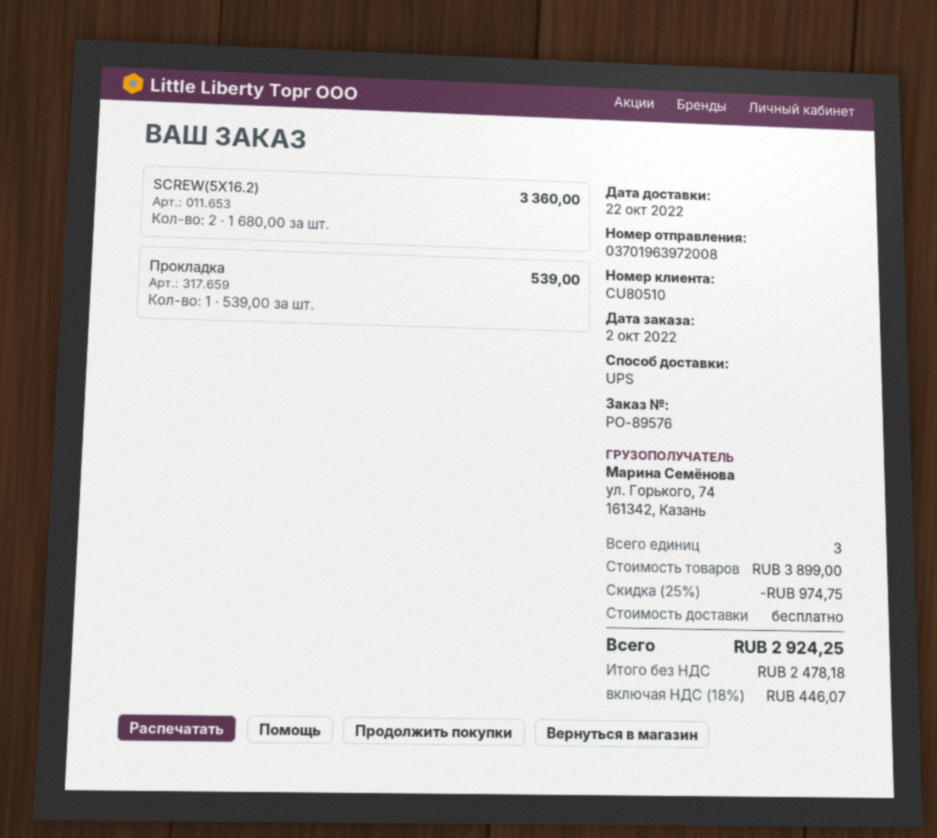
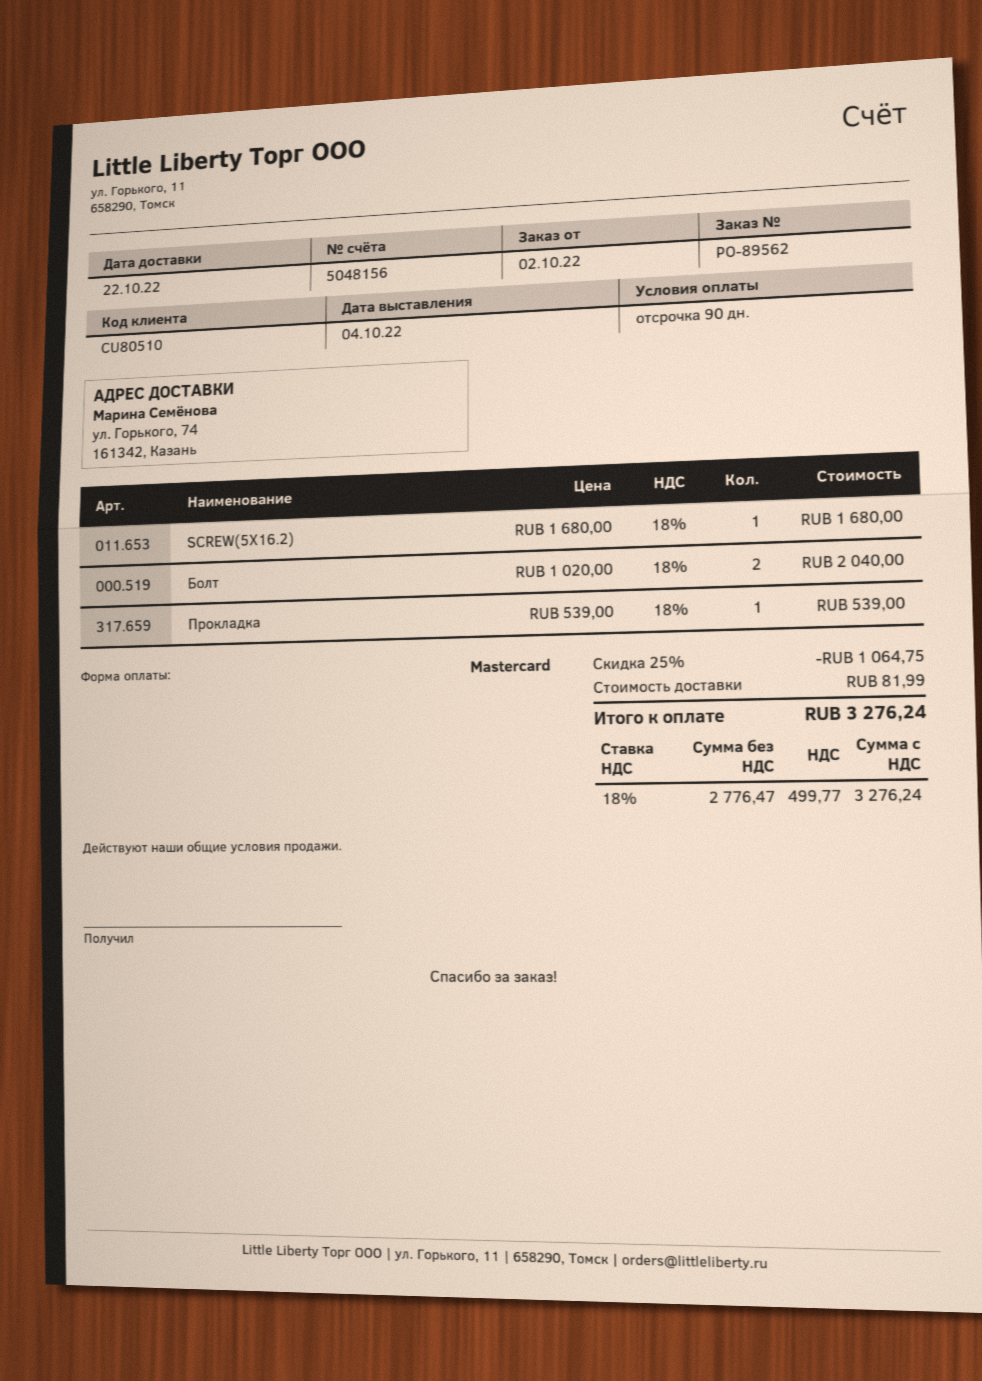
order number: PO-89576 -> PO-89562
SCREW(5X16.2): 2 x 1680.00 = 3360.00 -> 1 x 1680.00 = 1680.00
Болт: none -> 2 x 1020.00 = 2040.00
discount: 25% = 974.75 -> 25% = 1064.75
shipping: 0.00 -> 81.99
net: 2478.18 -> 2776.47
tax: 18% = 446.07 -> 18% = 499.77
total: 2924.25 -> 3276.24

